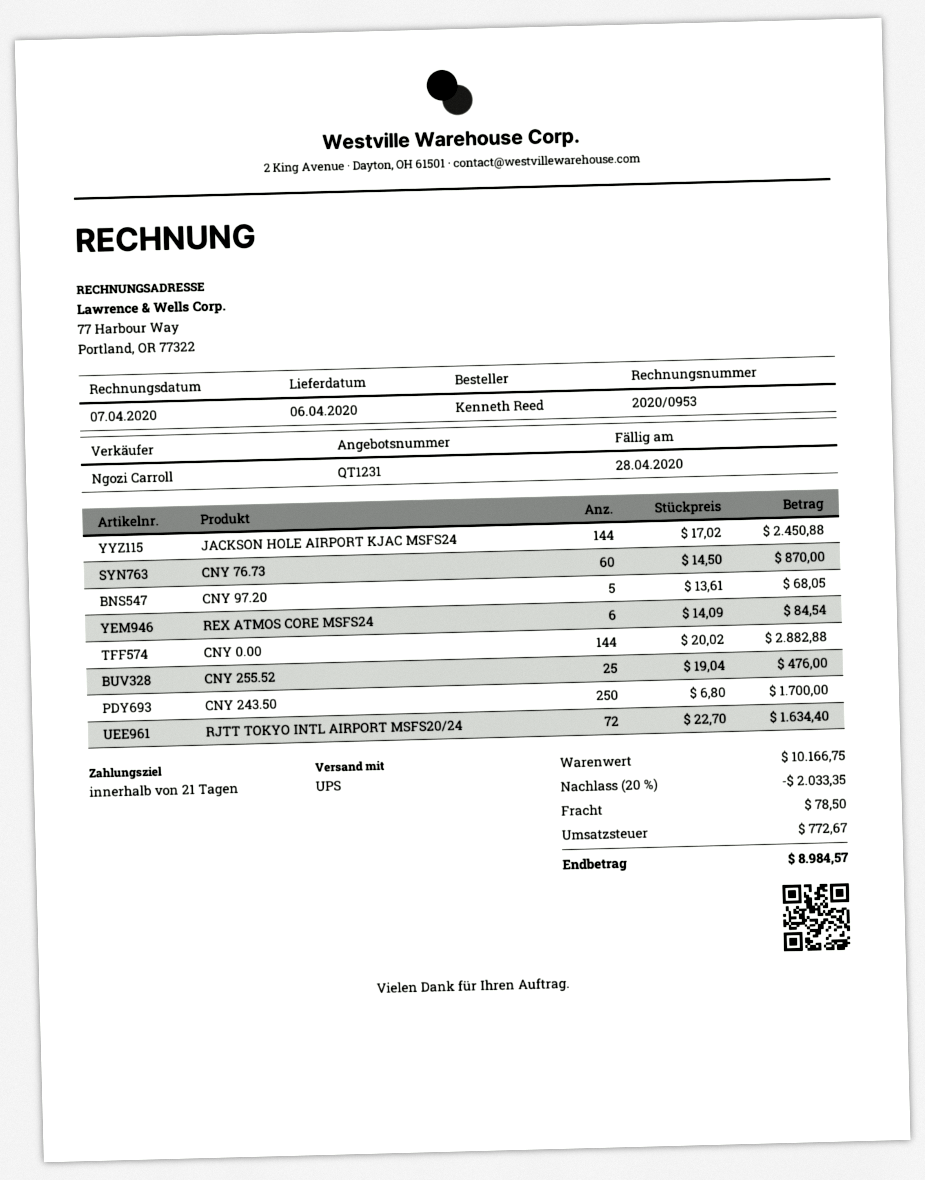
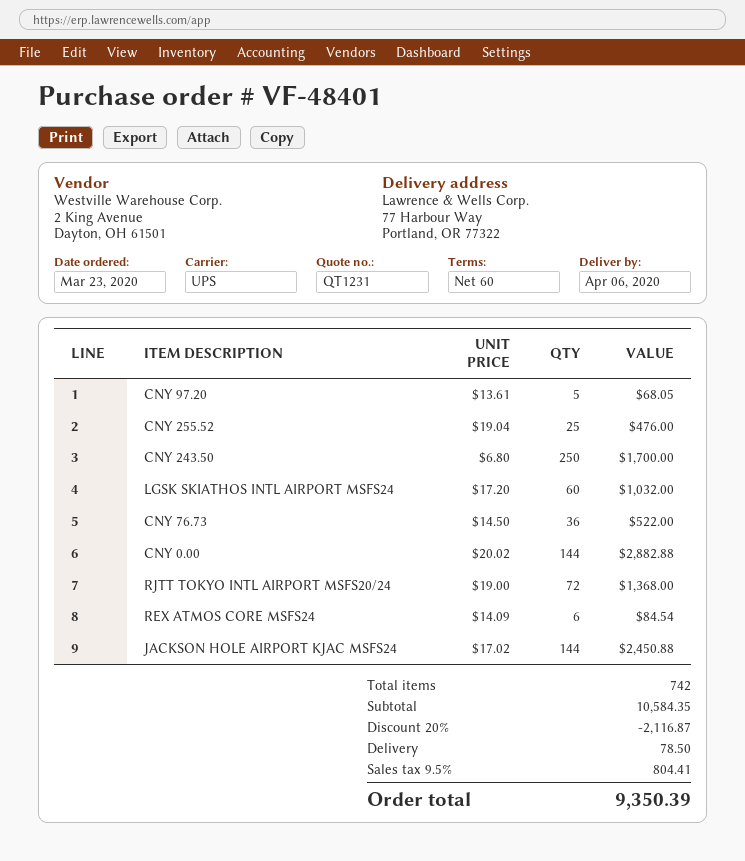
payment terms: 21 days -> 60 days
CNY 76.73: 60 x 14.50 = 870.00 -> 36 x 14.50 = 522.00
RJTT TOKYO INTL AIRPORT MSFS20/24: 72 x 22.70 = 1634.40 -> 72 x 19.00 = 1368.00
LGSK SKIATHOS INTL AIRPORT MSFS24: none -> 60 x 17.20 = 1032.00
subtotal: 10166.75 -> 10584.35
discount: 20% = 2033.35 -> 20% = 2116.87
tax: 772.67 -> 804.41
total: 8984.57 -> 9350.39

